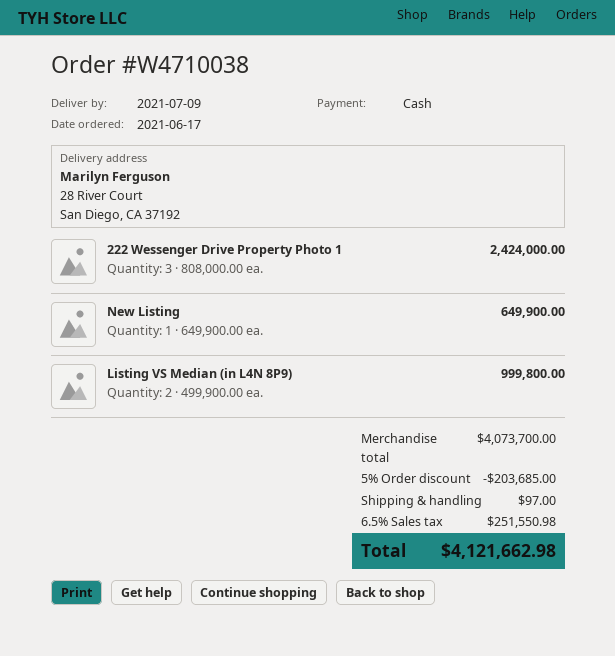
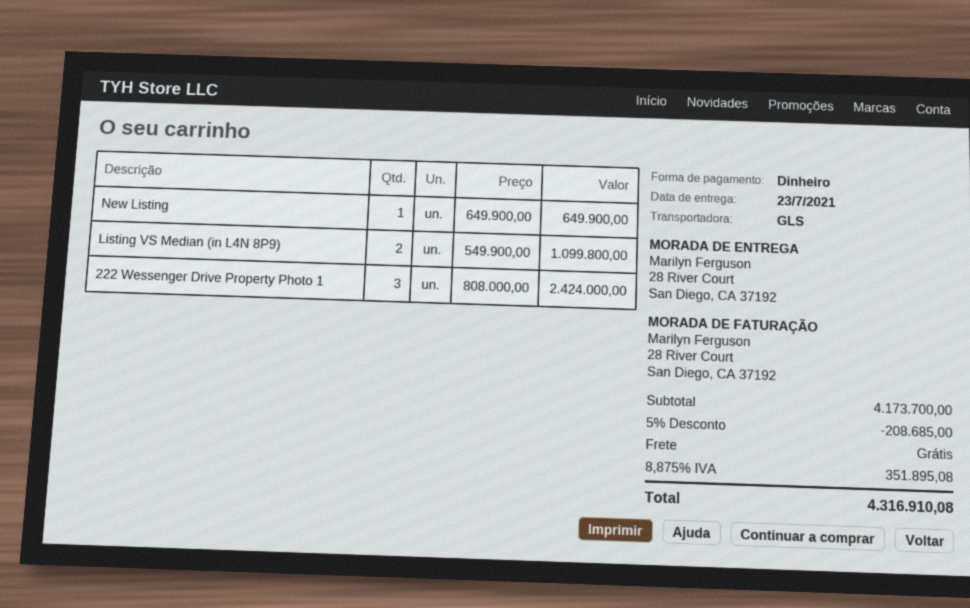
delivery date: 2021-07-09 -> 2021-07-23
Listing VS Median (in L4N 8P9): 2 x 499900.00 = 999800.00 -> 2 x 549900.00 = 1099800.00
subtotal: 4073700.00 -> 4173700.00
discount: 5% = 203685.00 -> 5% = 208685.00
shipping: 97.00 -> 0.00
tax: 6.5% = 251550.98 -> 8.875% = 351895.08
total: 4121662.98 -> 4316910.08

